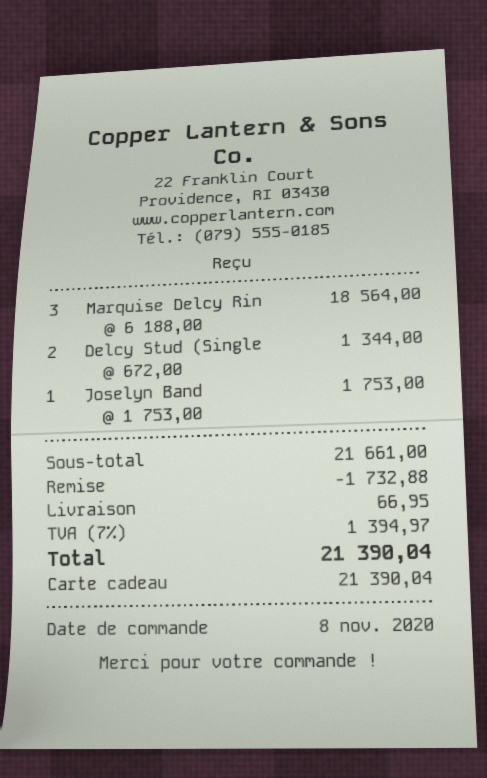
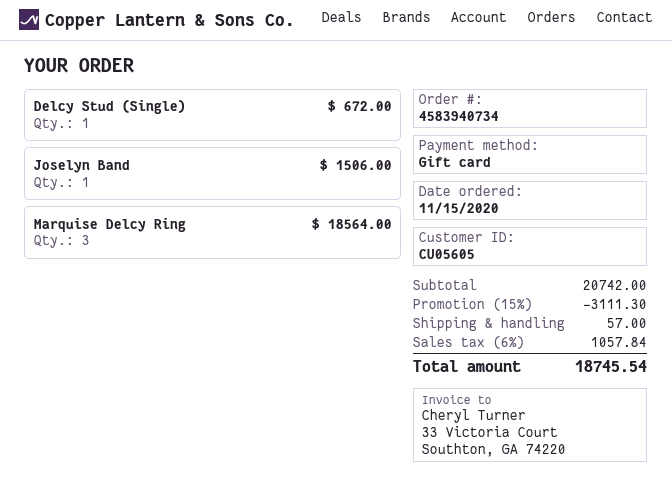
order date: 2020-11-08 -> 2020-11-15
Delcy Stud (Single: 2 for 1344.00 -> 1 for 672.00
Joselyn Band: 1 for 1753.00 -> 1 for 1506.00
subtotal: 21661.00 -> 20742.00
discount: 1732.88 -> 3111.30
shipping: 66.95 -> 57.00
tax: 7% = 1394.97 -> 6% = 1057.84
total: 21390.04 -> 18745.54

